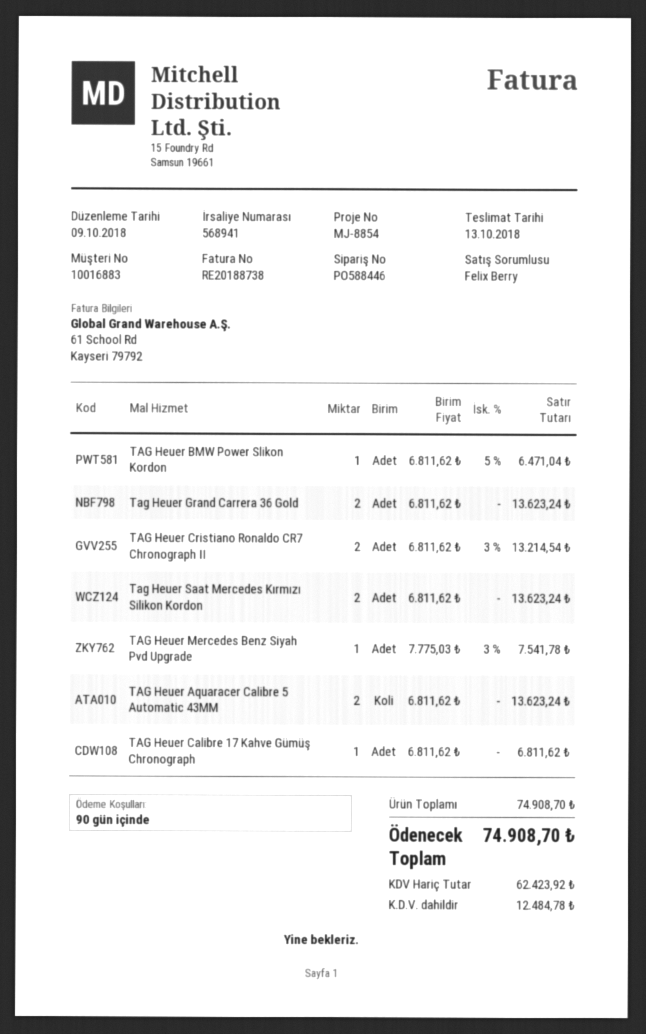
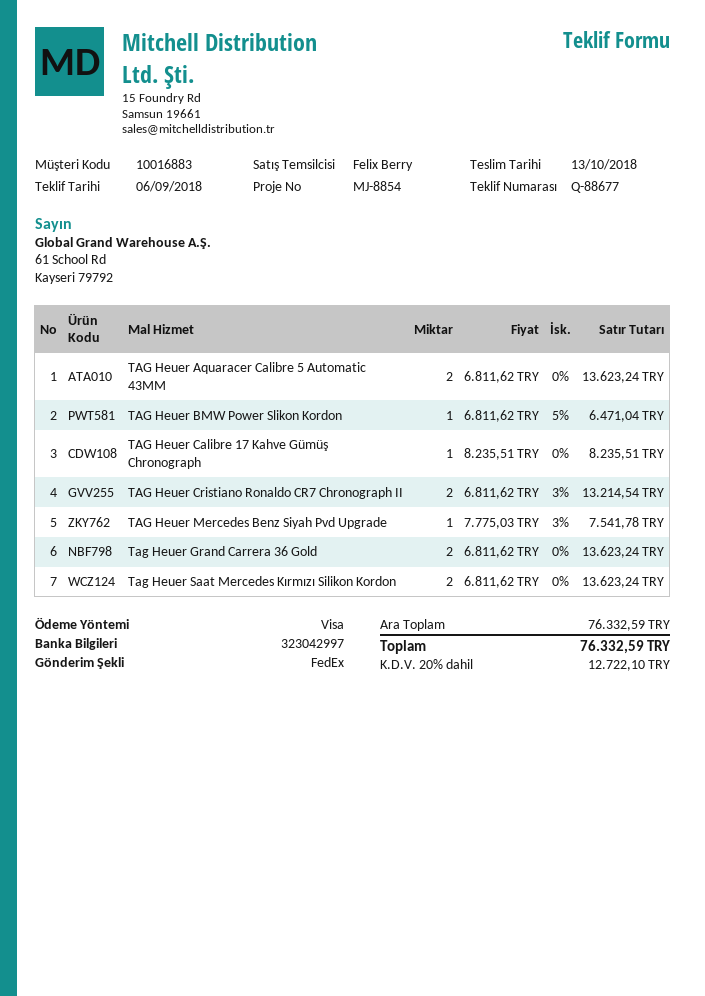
TAG Heuer Calibre 17 Kahve Gümüş Chronograph: 1 x 6811.62 = 6811.62 -> 1 x 8235.51 = 8235.51
subtotal: 74908.70 -> 76332.59
tax: 12484.78 -> 12722.10
total: 74908.70 -> 76332.59

